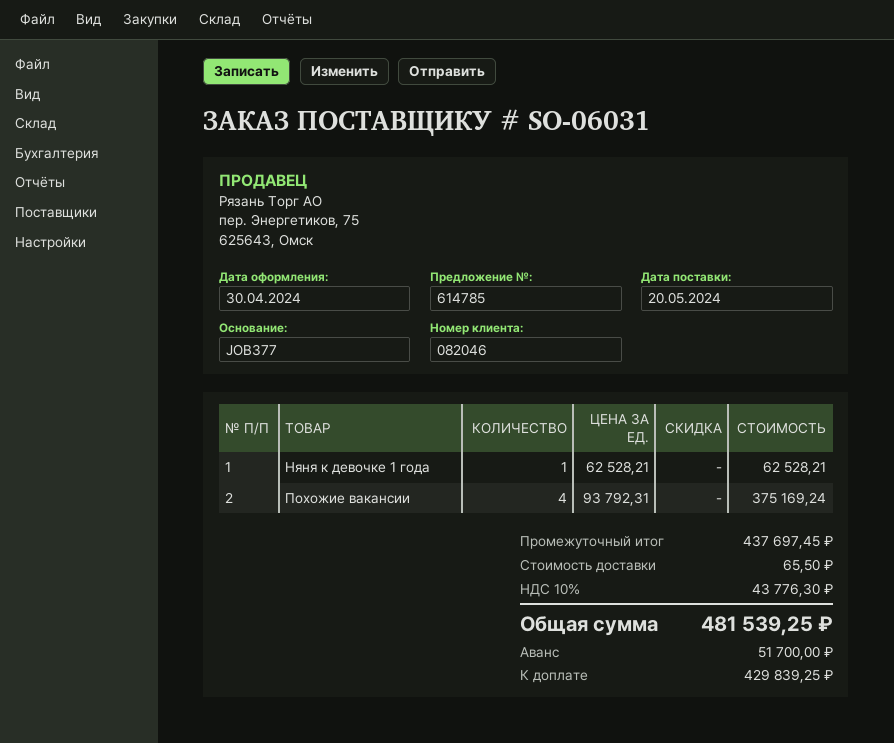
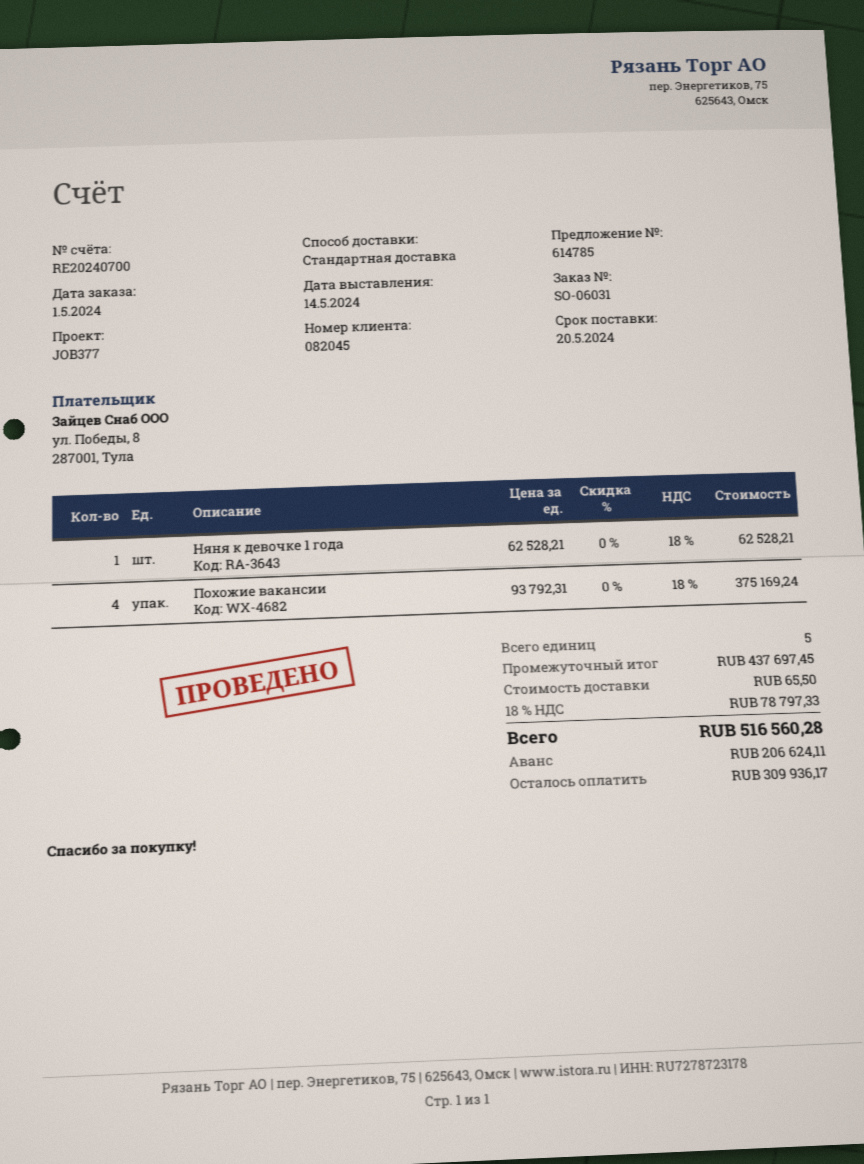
order date: 2024-04-30 -> 2024-05-01
customer number: 082046 -> 082045
tax: 10% = 43776.30 -> 18% = 78797.33
total: 481539.25 -> 516560.28
deposit: 51700.00 -> 206624.11
balance: 429839.25 -> 309936.17

